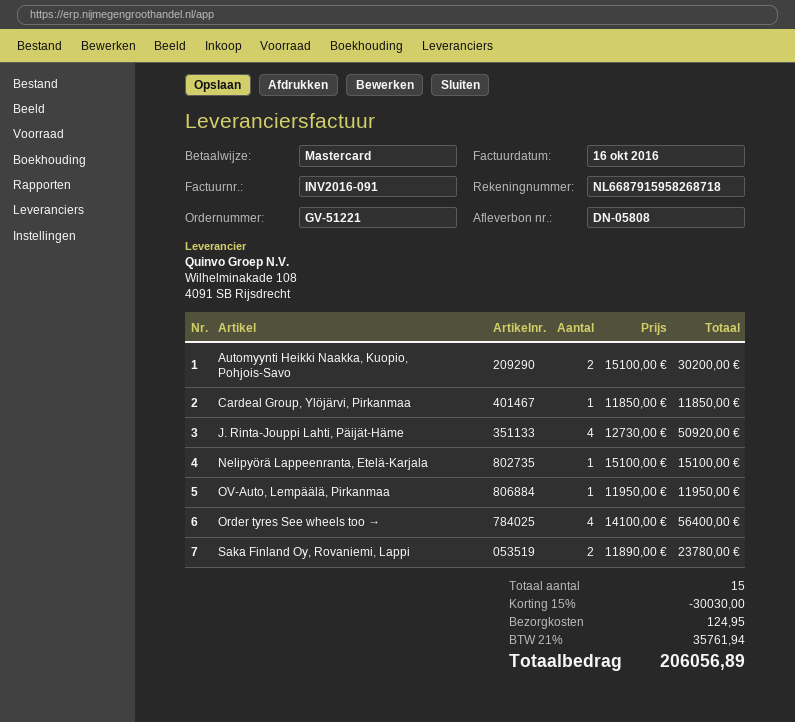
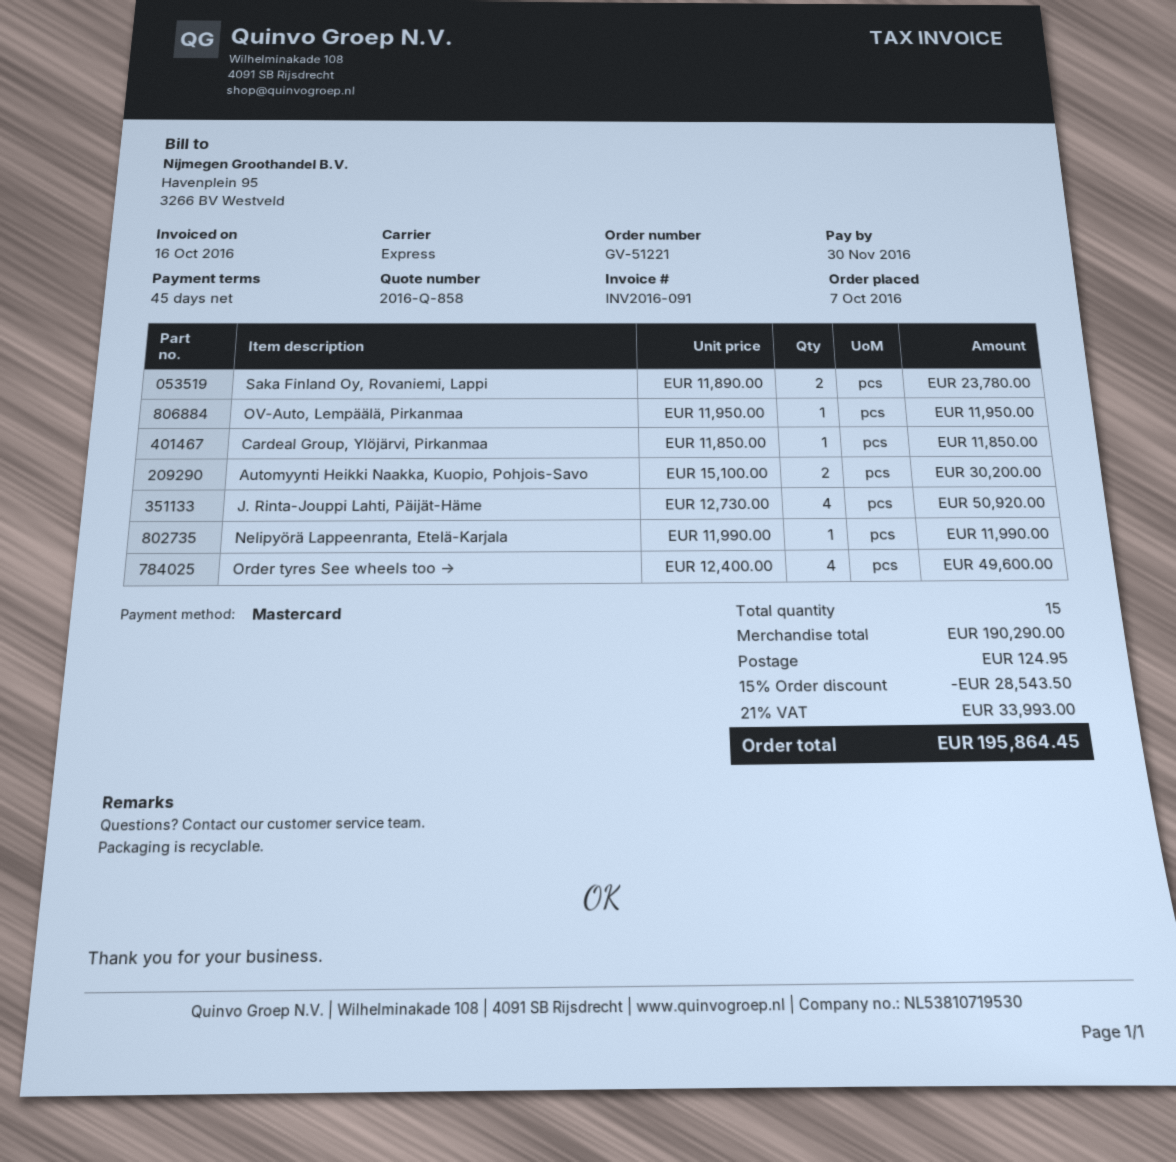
Nelipyörä Lappeenranta, Etelä-Karjala: 1 x 15100.00 = 15100.00 -> 1 x 11990.00 = 11990.00
Order tyres See wheels too →: 4 x 14100.00 = 56400.00 -> 4 x 12400.00 = 49600.00
discount: 15% = 30030.00 -> 15% = 28543.50
tax: 21% = 35761.94 -> 21% = 33993.00
total: 206056.89 -> 195864.45

